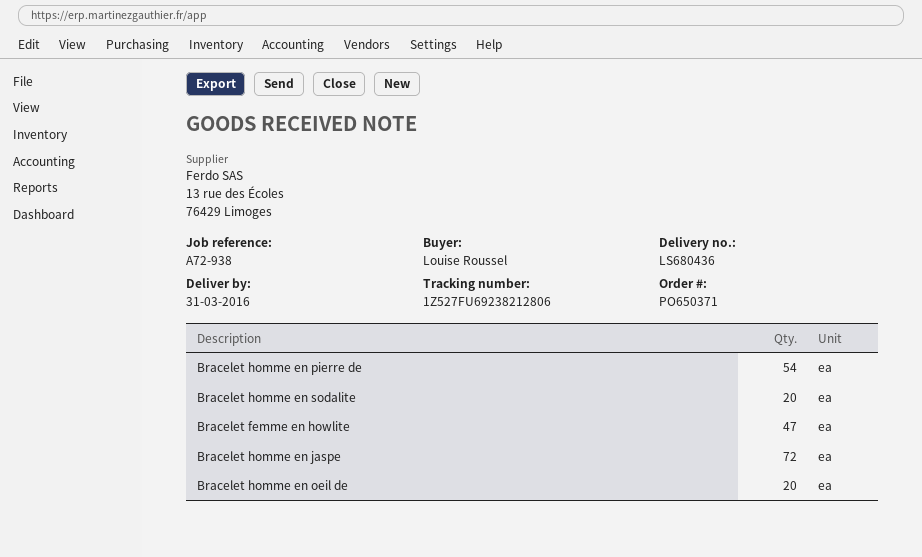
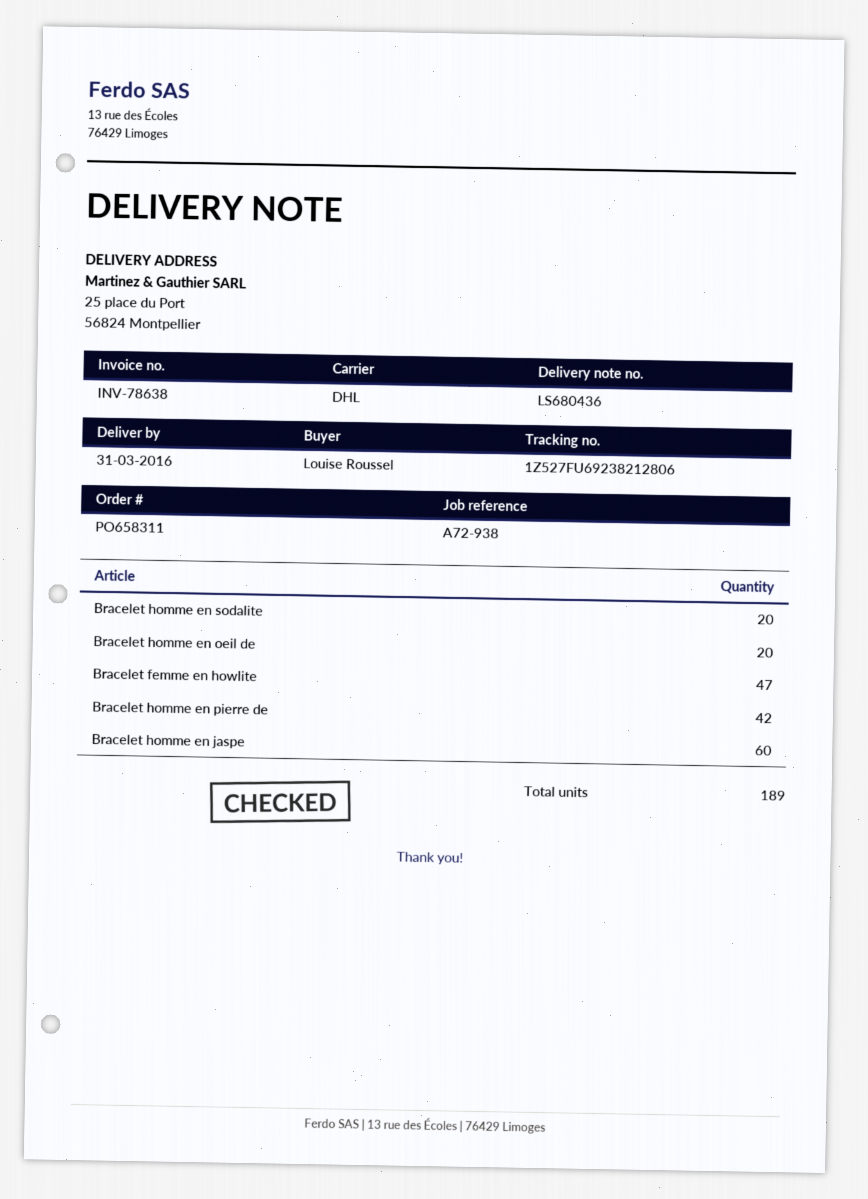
order number: PO650371 -> PO658311
Bracelet homme en pierre de: 54 -> 42
Bracelet homme en jaspe: 72 -> 60

